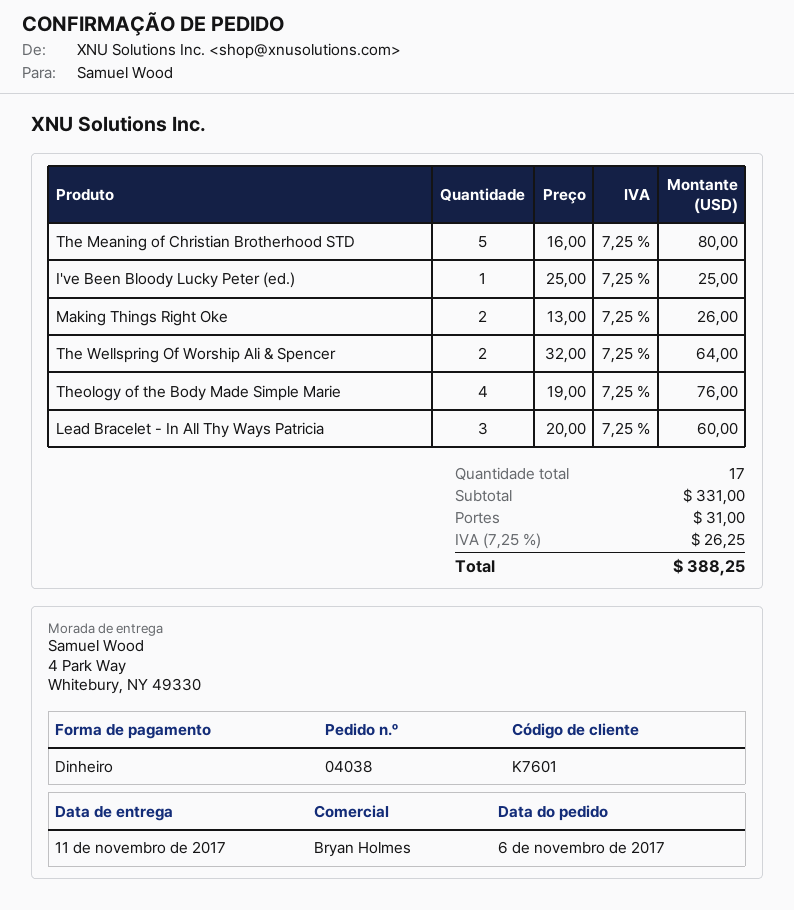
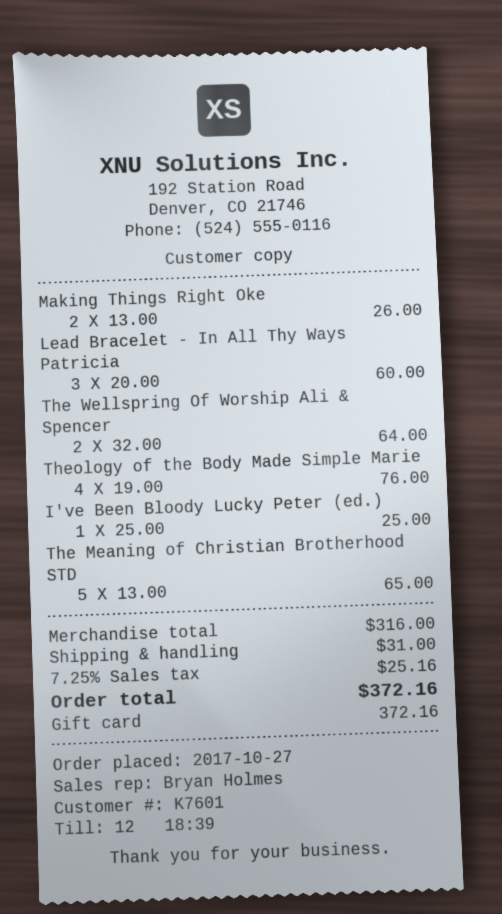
order date: 2017-11-06 -> 2017-10-27
payment method: cash -> gift card
The Meaning of Christian Brotherhood STD: 5 x 16.00 = 80.00 -> 5 x 13.00 = 65.00
subtotal: 331.00 -> 316.00
tax: 7.25% = 26.25 -> 7.25% = 25.16
total: 388.25 -> 372.16

